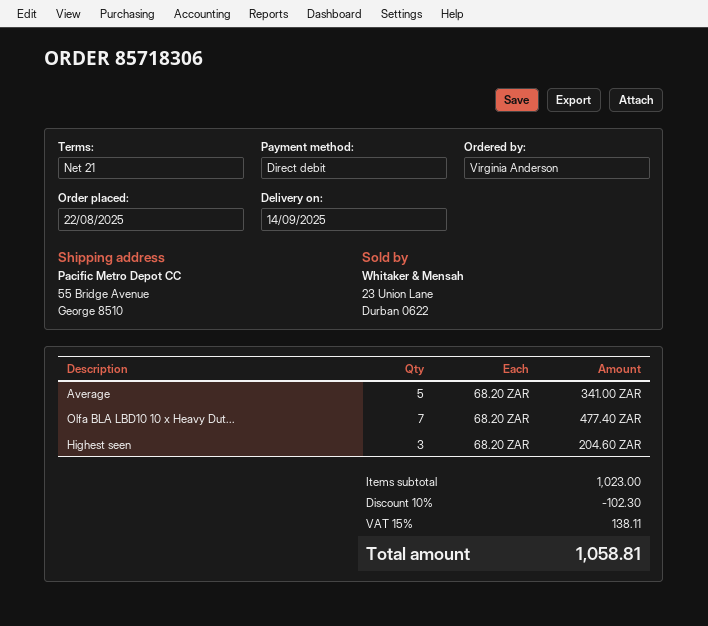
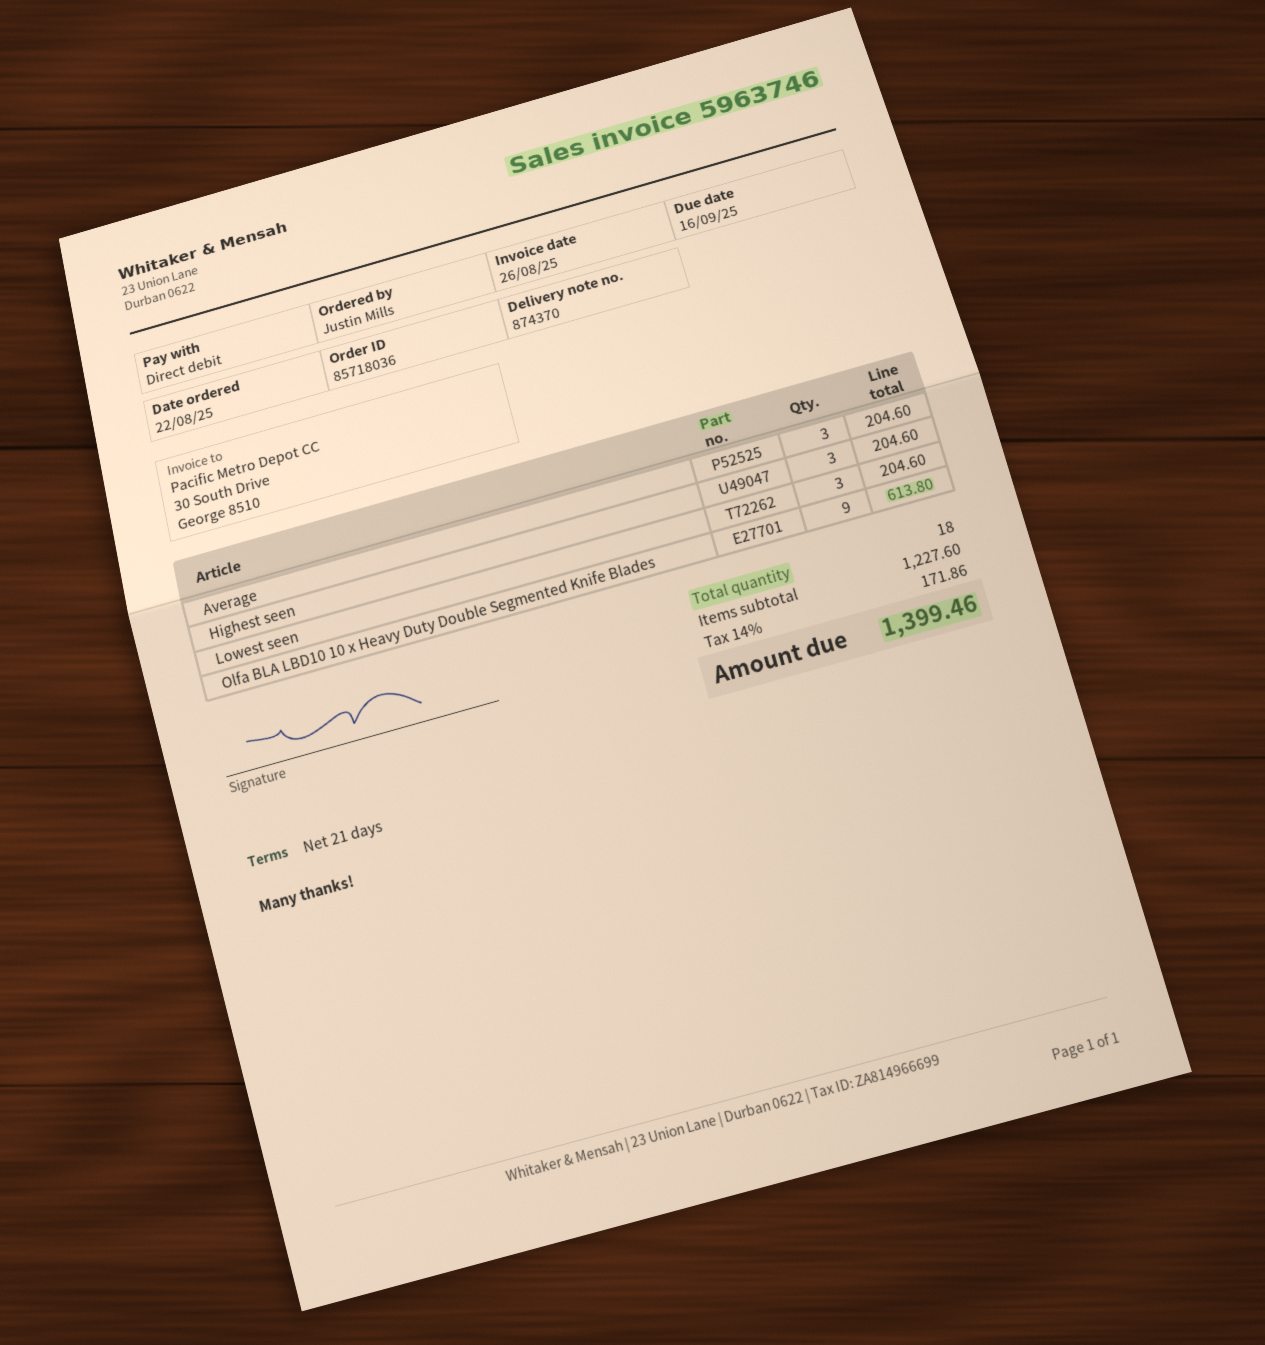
order number: 85718306 -> 85718036
ordered by: Virginia Anderson -> Justin Mills
Average: 5 for 341.00 -> 3 for 204.60
Olfa BLA LBD10 10 x Heavy Dut...: 7 for 477.40 -> 9 for 613.80
Lowest seen: none -> 3 for 204.60
subtotal: 1023.00 -> 1227.60
discount: 10% = 102.30 -> none
tax: 15% = 138.11 -> 14% = 171.86
total: 1058.81 -> 1399.46

